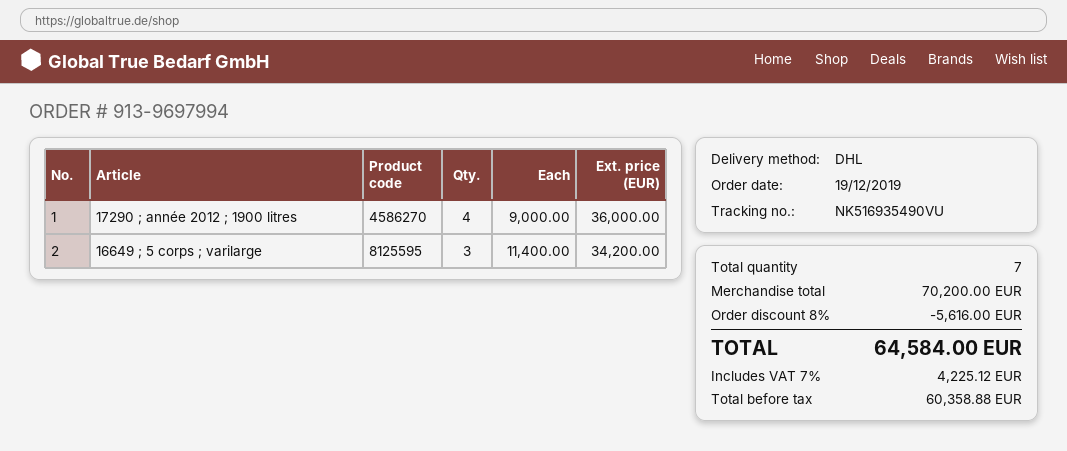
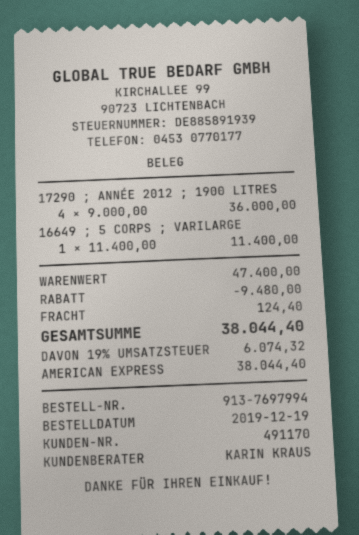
order number: 913-9697994 -> 913-7697994
16649 ; 5 corps ; varilarge: 3 x 11400.00 = 34200.00 -> 1 x 11400.00 = 11400.00
subtotal: 70200.00 -> 47400.00
discount: 5616.00 -> 9480.00
shipping: none -> 124.40
tax: 7% = 4225.12 -> 19% = 6074.32
total: 64584.00 -> 38044.40

